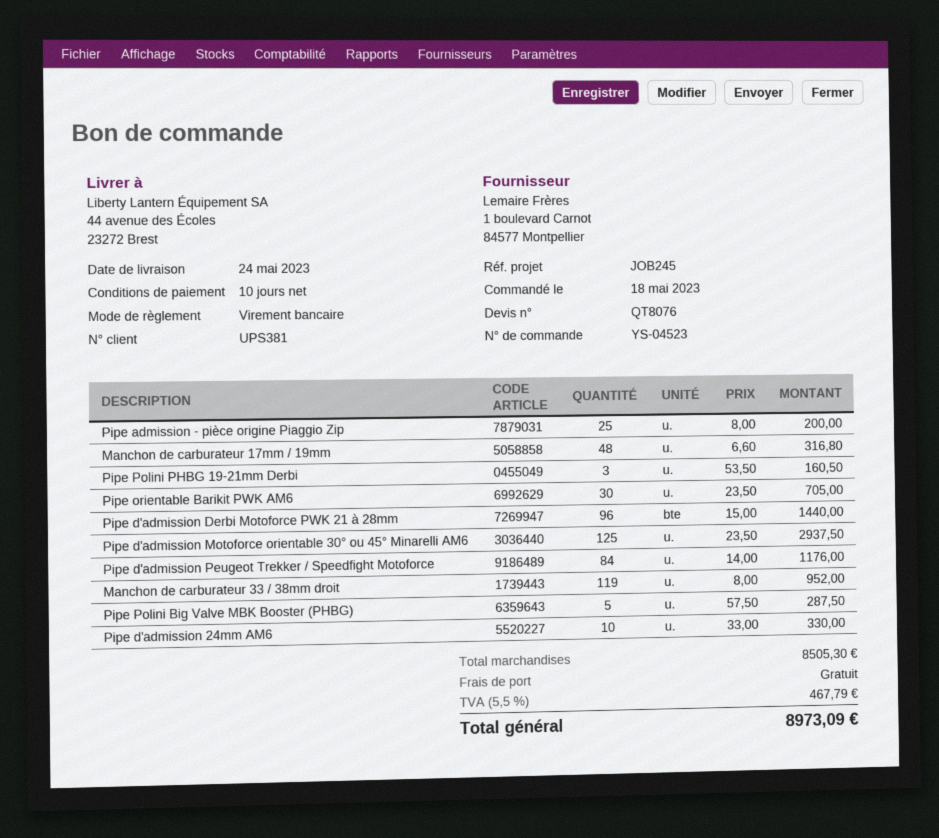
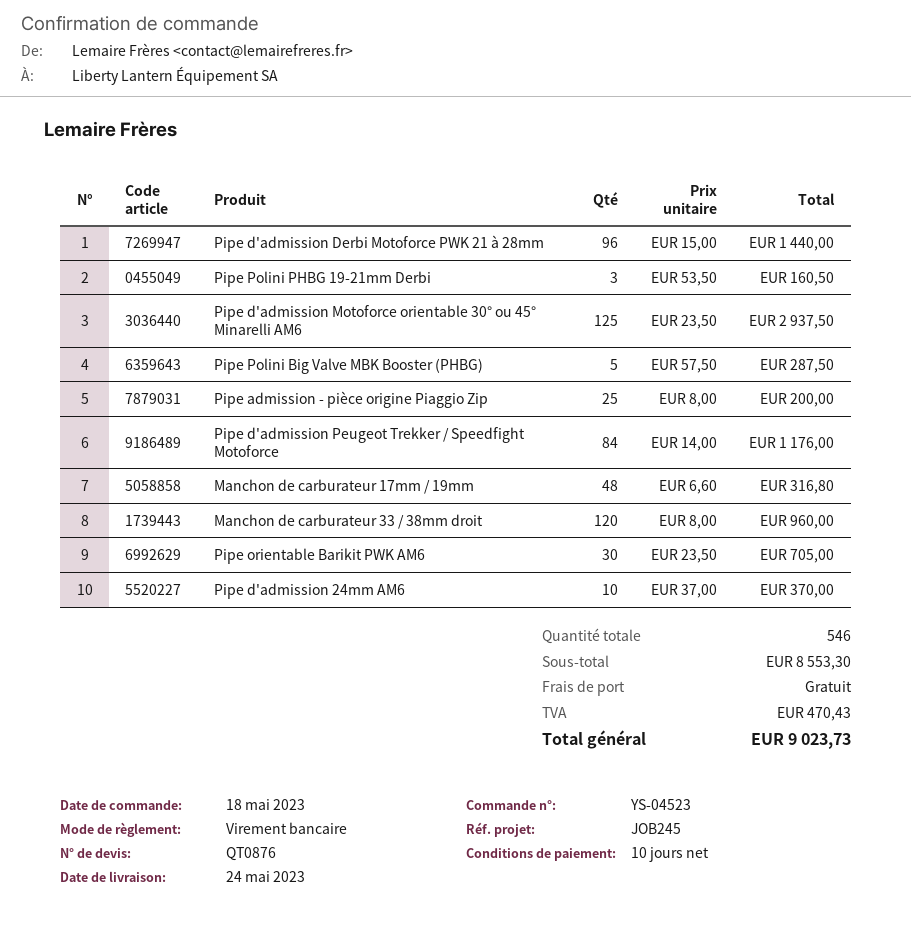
quote number: QT8076 -> QT0876
Manchon de carburateur 33 / 38mm droit: 119 x 8.00 = 952.00 -> 120 x 8.00 = 960.00
Pipe d'admission 24mm AM6: 10 x 33.00 = 330.00 -> 10 x 37.00 = 370.00
subtotal: 8505.30 -> 8553.30
tax: 467.79 -> 470.43
total: 8973.09 -> 9023.73

